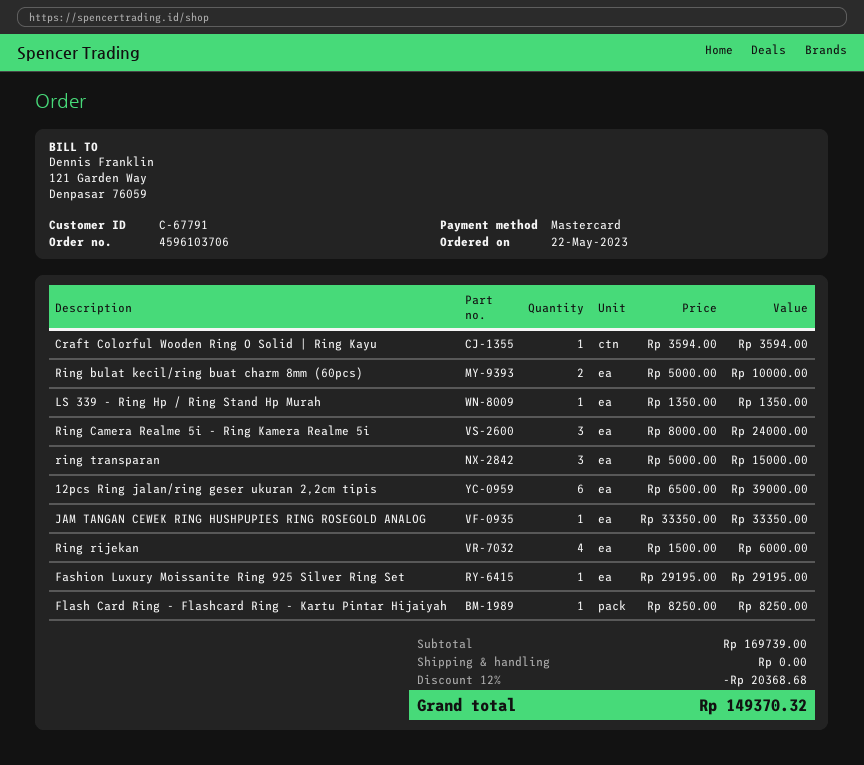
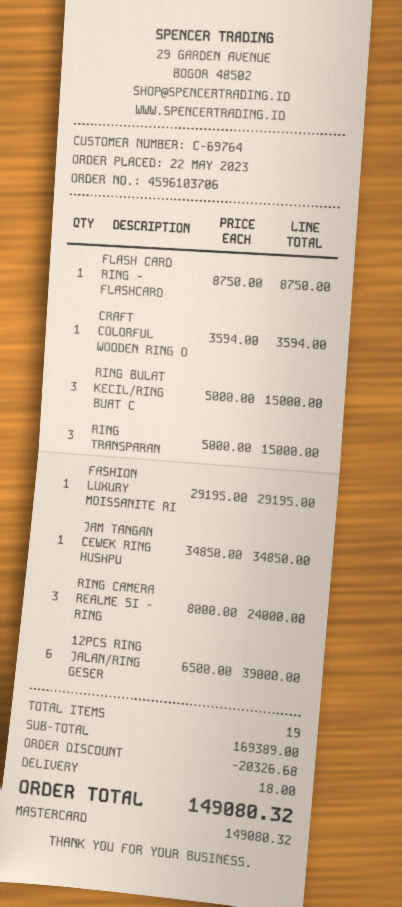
customer number: C-67791 -> C-69764
Ring bulat kecil/ring buat charm 8mm (60pcs): 2 x 5000.00 = 10000.00 -> 3 x 5000.00 = 15000.00
LS 339 - Ring Hp / Ring Stand Hp Murah: 1 x 1350.00 = 1350.00 -> none
JAM TANGAN CEWEK RING HUSHPUPIES RING ROSEGOLD ANALOG: 1 x 33350.00 = 33350.00 -> 1 x 34850.00 = 34850.00
Ring rijekan: 4 x 1500.00 = 6000.00 -> none
Flash Card Ring - Flashcard Ring - Kartu Pintar Hijaiyah: 1 x 8250.00 = 8250.00 -> 1 x 8750.00 = 8750.00
subtotal: 169739.00 -> 169389.00
discount: 20368.68 -> 20326.68
shipping: 0.00 -> 18.00
total: 149370.32 -> 149080.32

